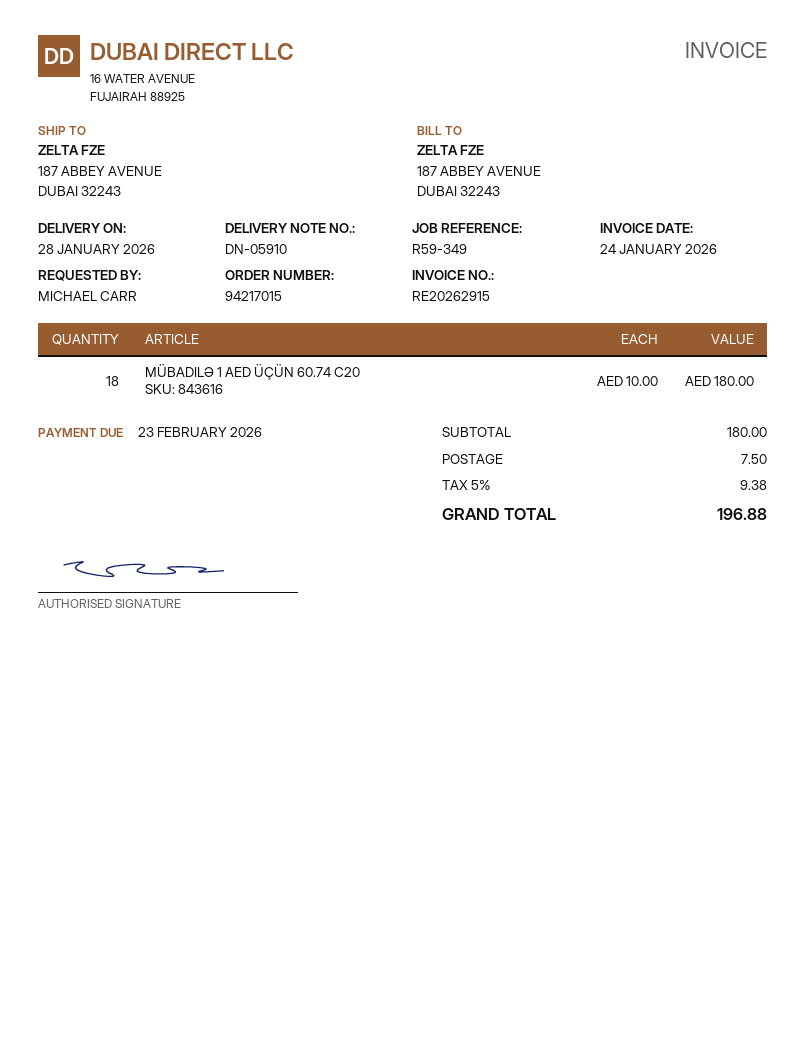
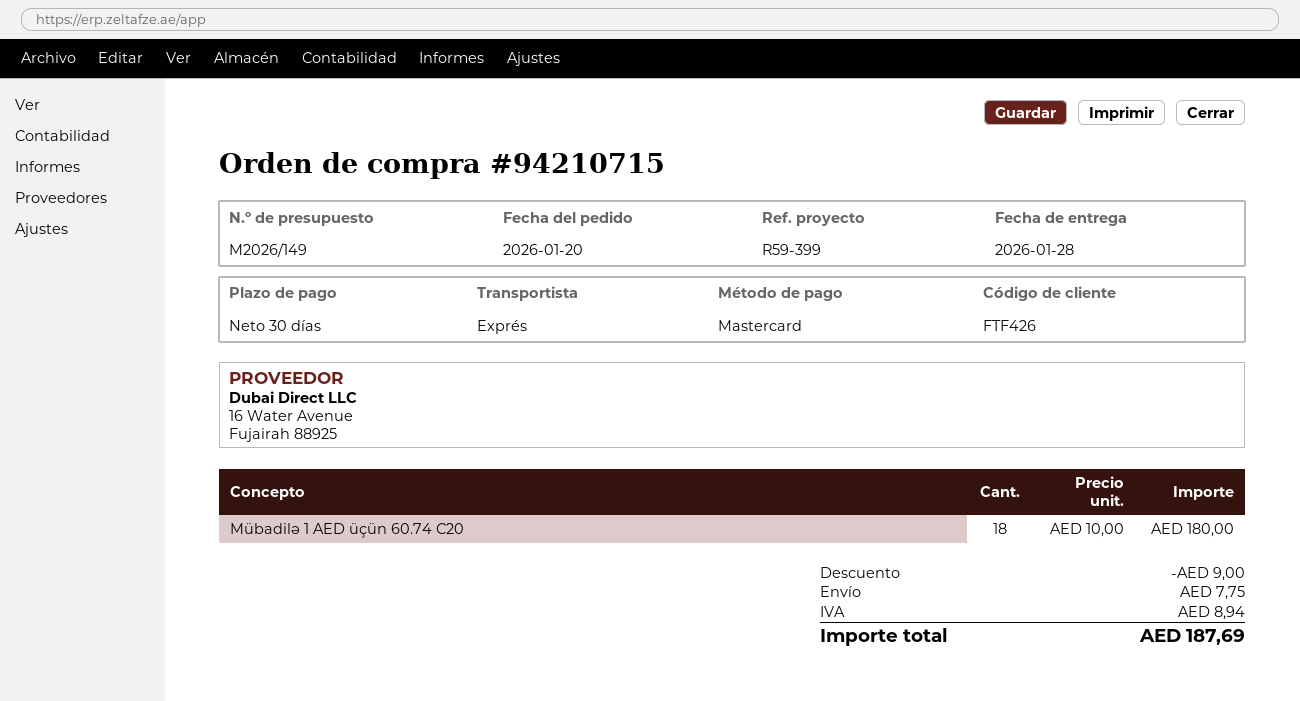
order number: 94217015 -> 94210715
reference: R59-349 -> R59-399
discount: none -> 9.00
shipping: 7.50 -> 7.75
tax: 9.38 -> 8.94
total: 196.88 -> 187.69

